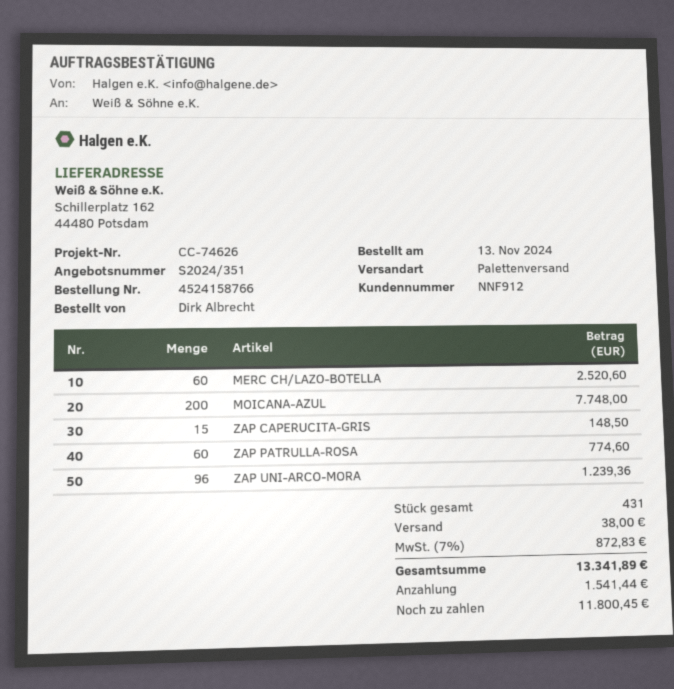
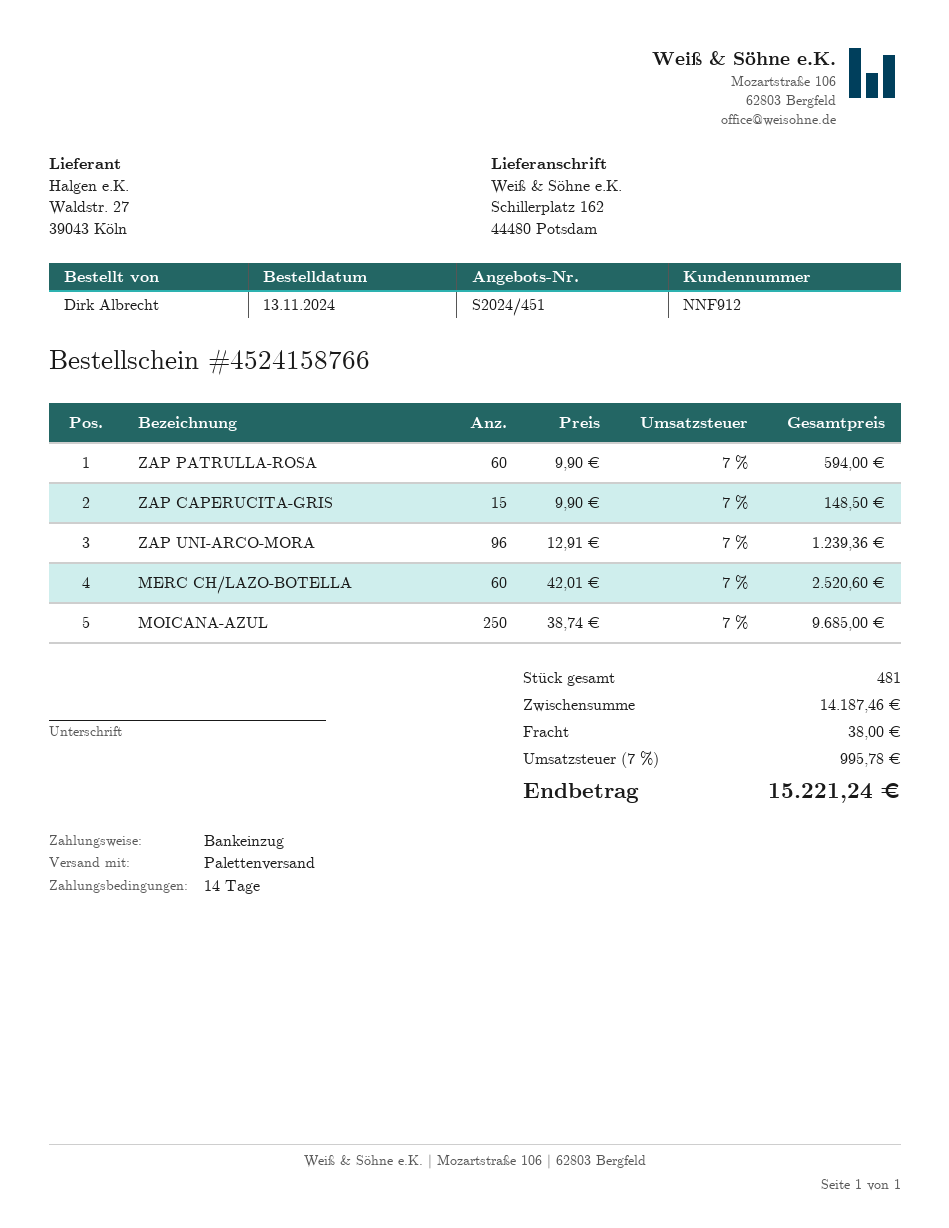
quote number: S2024/351 -> S2024/451
MOICANA-AZUL: 200 for 7748.00 -> 250 for 9685.00
ZAP PATRULLA-ROSA: 60 for 774.60 -> 60 for 594.00
total quantity: 431 -> 481
tax: 7% = 872.83 -> 7% = 995.78
total: 13341.89 -> 15221.24

